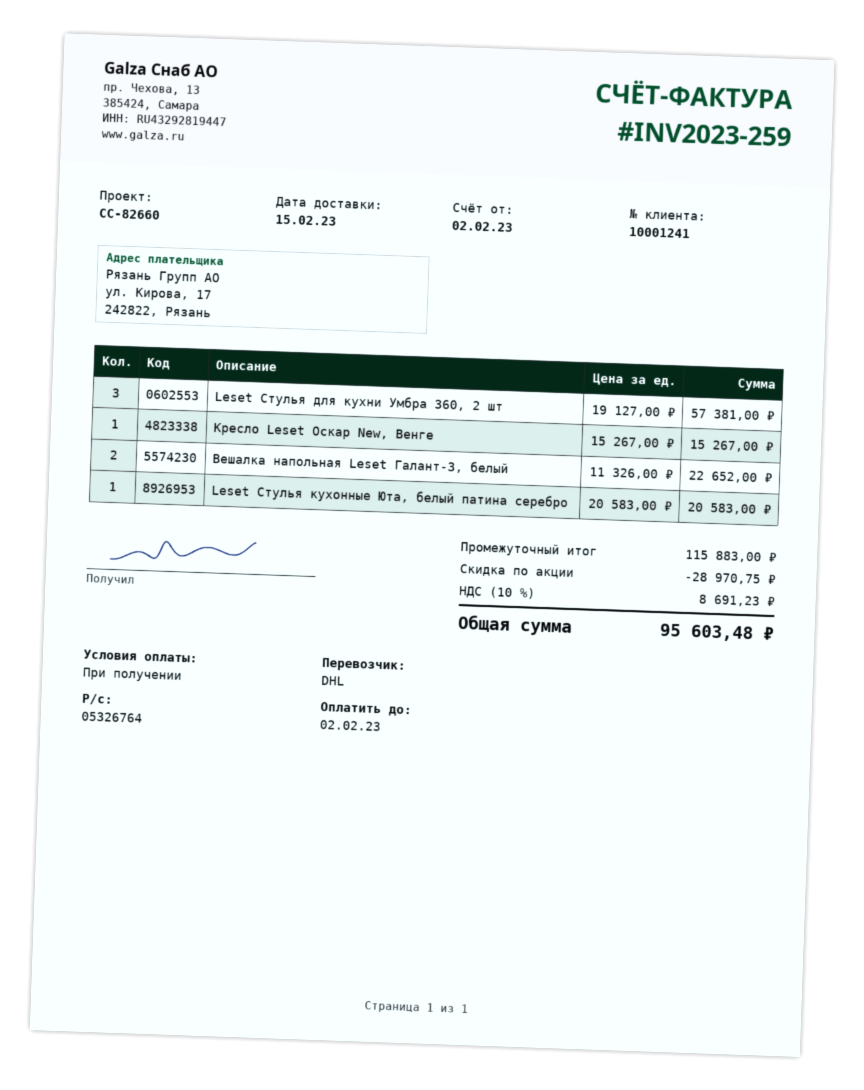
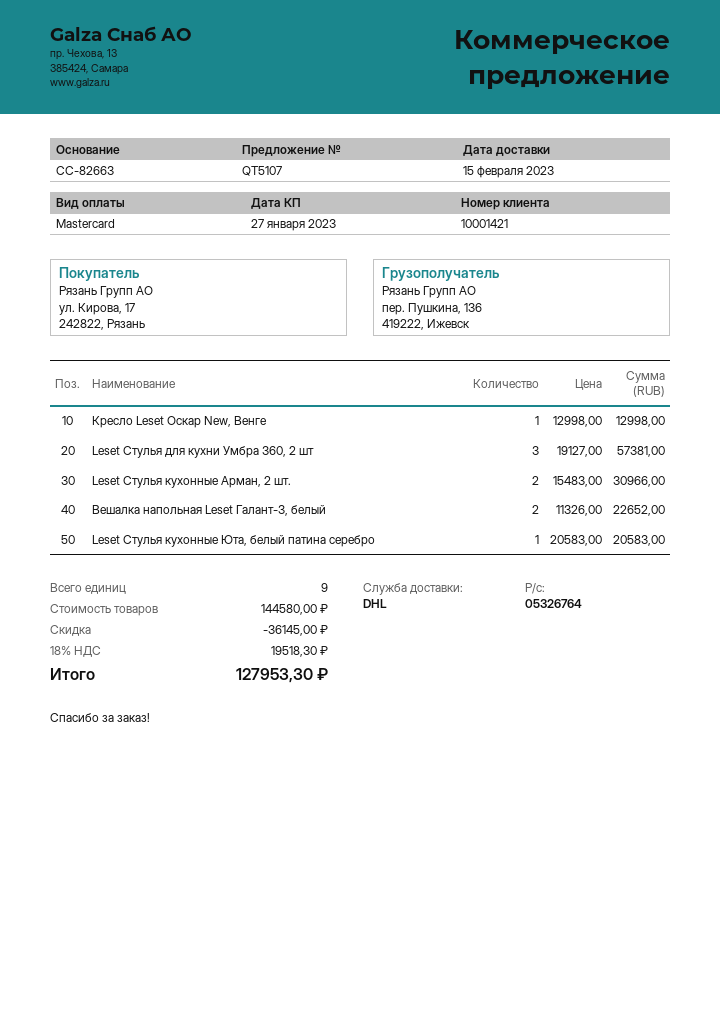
customer number: 10001241 -> 10001421
reference: CC-82660 -> CC-82663
Кресло Leset Оскар New, Венге: 1 x 15267.00 = 15267.00 -> 1 x 12998.00 = 12998.00
Leset Стулья кухонные Арман, 2 шт.: none -> 2 x 15483.00 = 30966.00
subtotal: 115883.00 -> 144580.00
discount: 28970.75 -> 36145.00
tax: 10% = 8691.23 -> 18% = 19518.30
total: 95603.48 -> 127953.30

